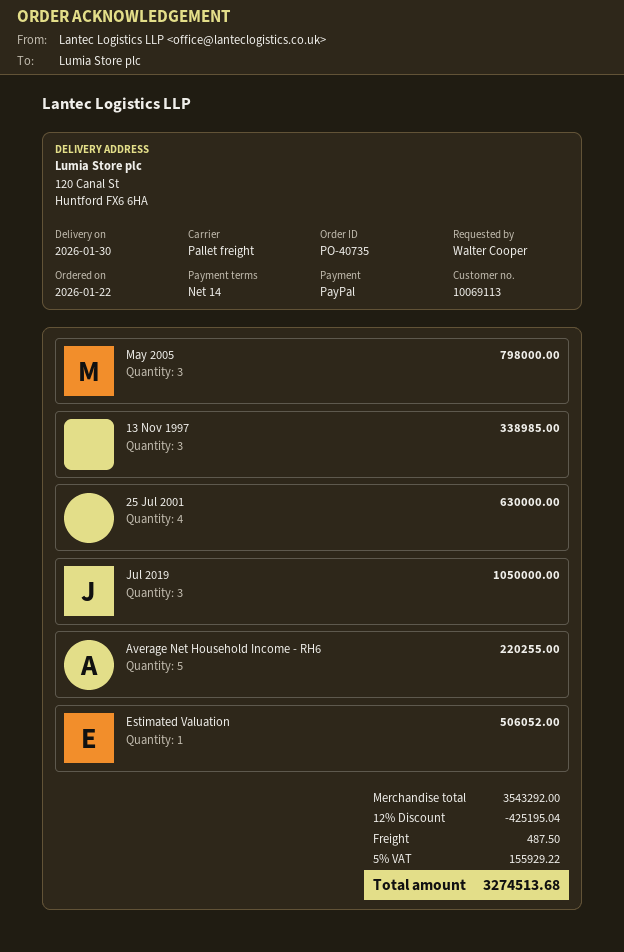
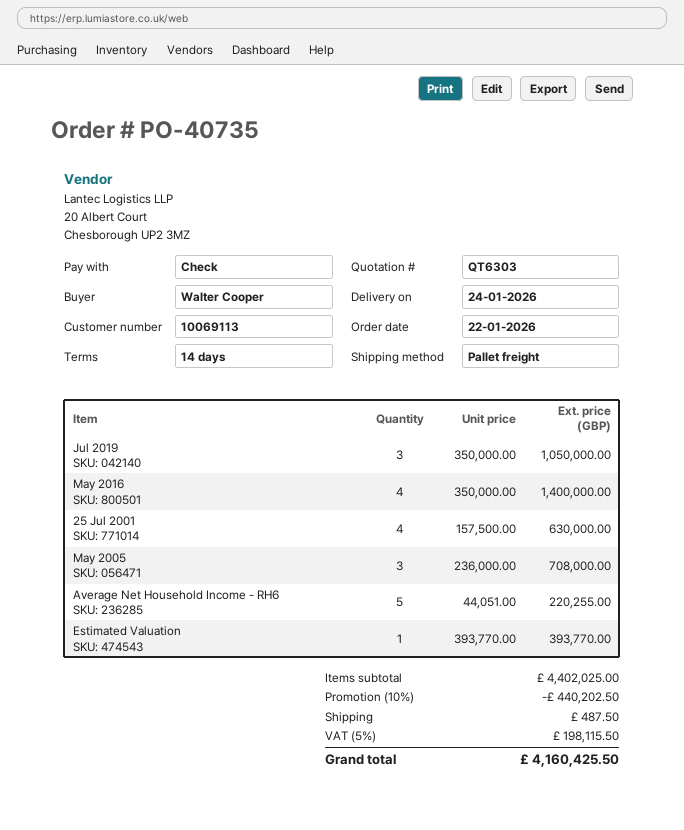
delivery date: 2026-01-30 -> 2026-01-24
payment method: PayPal -> cheque
May 2005: 3 for 798000.00 -> 3 for 708000.00
13 Nov 1997: 3 for 338985.00 -> none
Estimated Valuation: 1 for 506052.00 -> 1 for 393770.00
May 2016: none -> 4 for 1400000.00
subtotal: 3543292.00 -> 4402025.00
discount: 12% = 425195.04 -> 10% = 440202.50
tax: 5% = 155929.22 -> 5% = 198115.50
total: 3274513.68 -> 4160425.50

